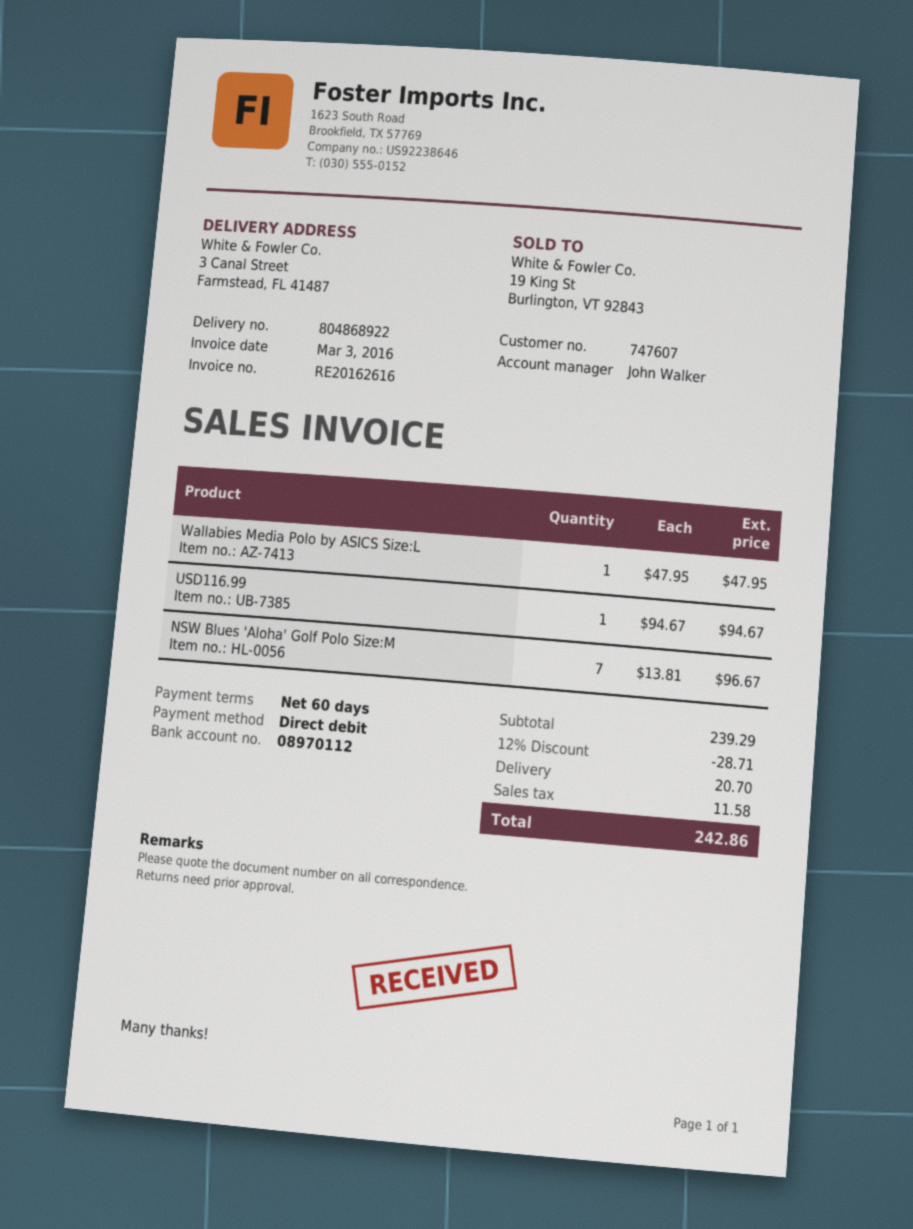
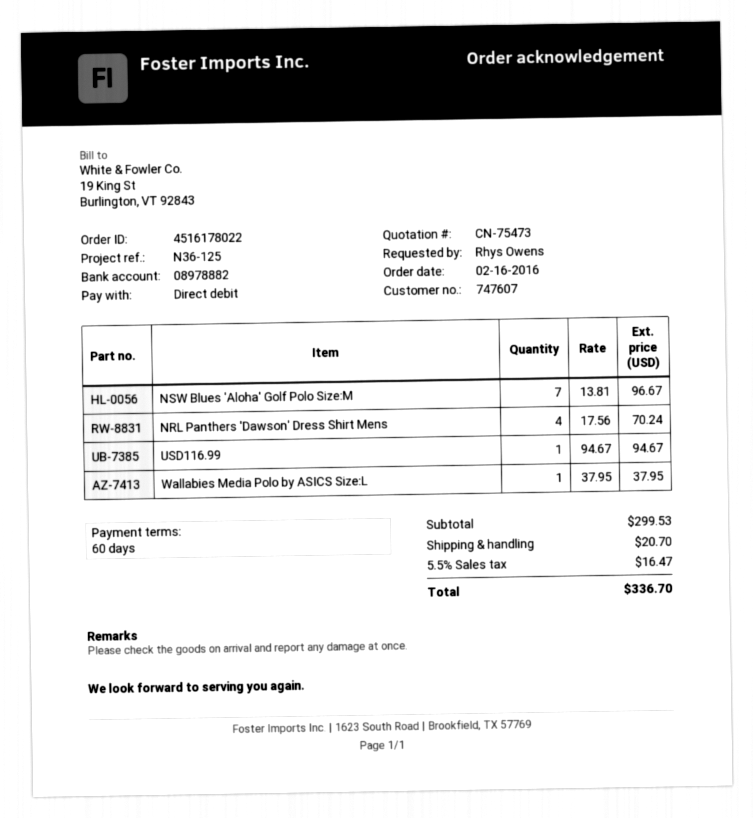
bank account: 08970112 -> 08978882
Wallabies Media Polo by ASICS Size:L: 1 x 47.95 = 47.95 -> 1 x 37.95 = 37.95
NRL Panthers 'Dawson' Dress Shirt Mens: none -> 4 x 17.56 = 70.24
subtotal: 239.29 -> 299.53
discount: 12% = 28.71 -> none
tax: 11.58 -> 16.47
total: 242.86 -> 336.70

